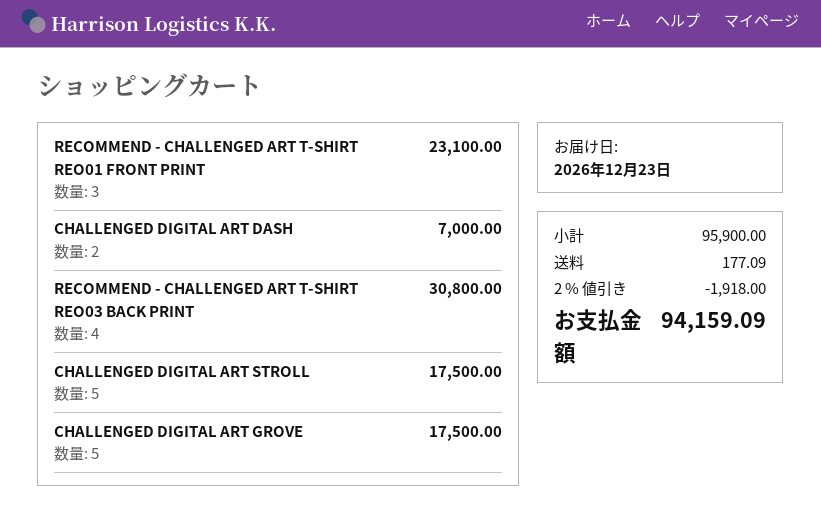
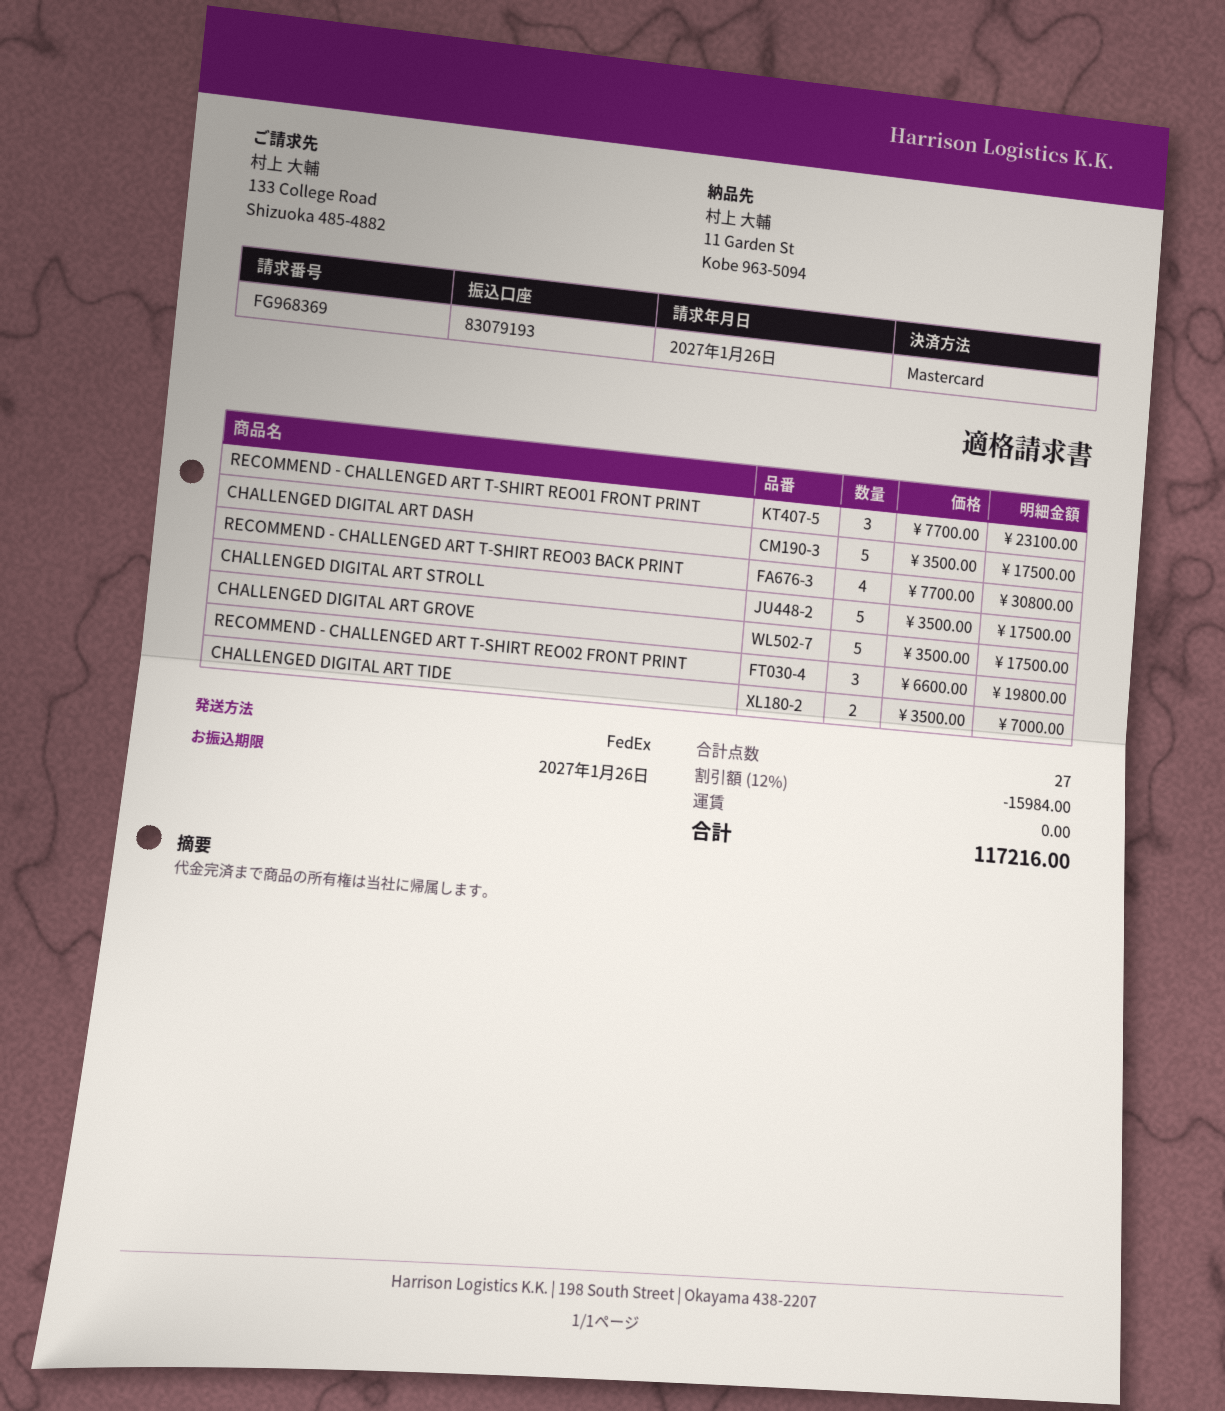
CHALLENGED DIGITAL ART DASH: 2 for 7000.00 -> 5 for 17500.00
RECOMMEND - CHALLENGED ART T-SHIRT REO02 FRONT PRINT: none -> 3 for 19800.00
CHALLENGED DIGITAL ART TIDE: none -> 2 for 7000.00
discount: 2% = 1918.00 -> 12% = 15984.00
shipping: 177.09 -> 0.00
total: 94159.09 -> 117216.00

